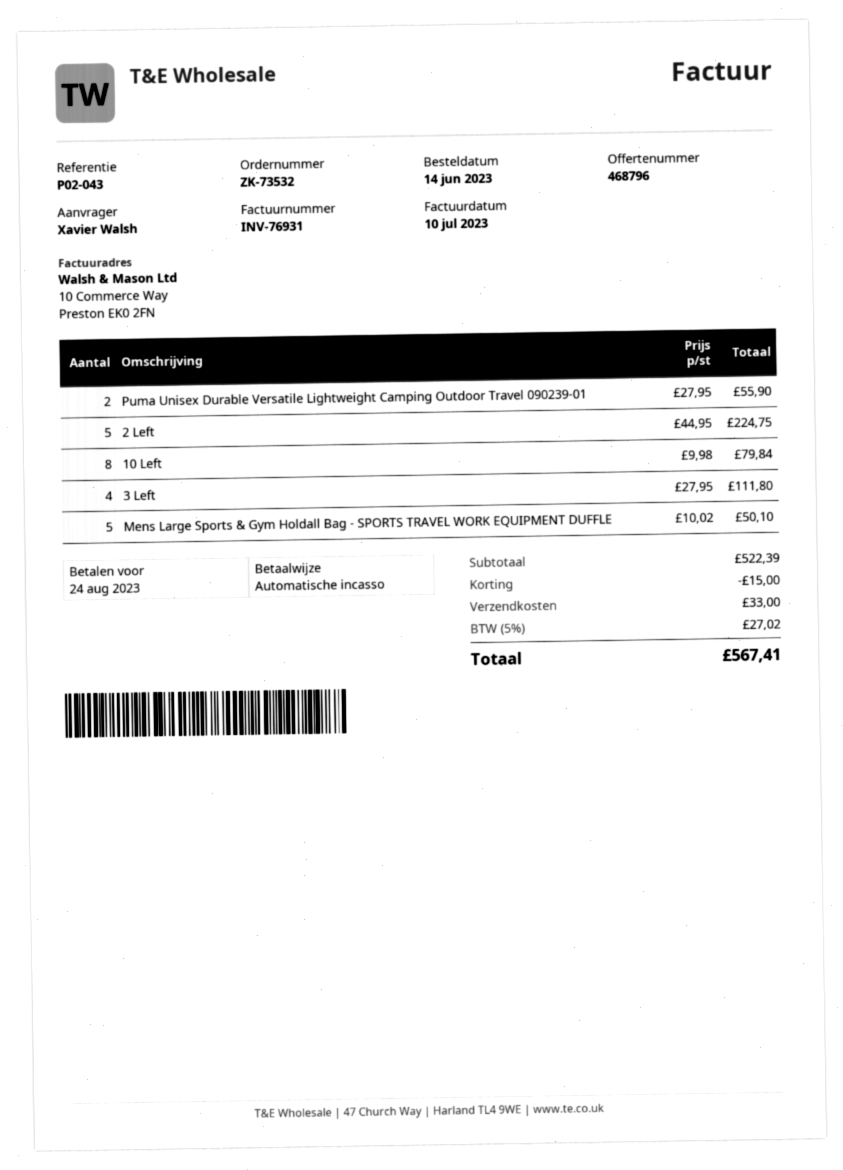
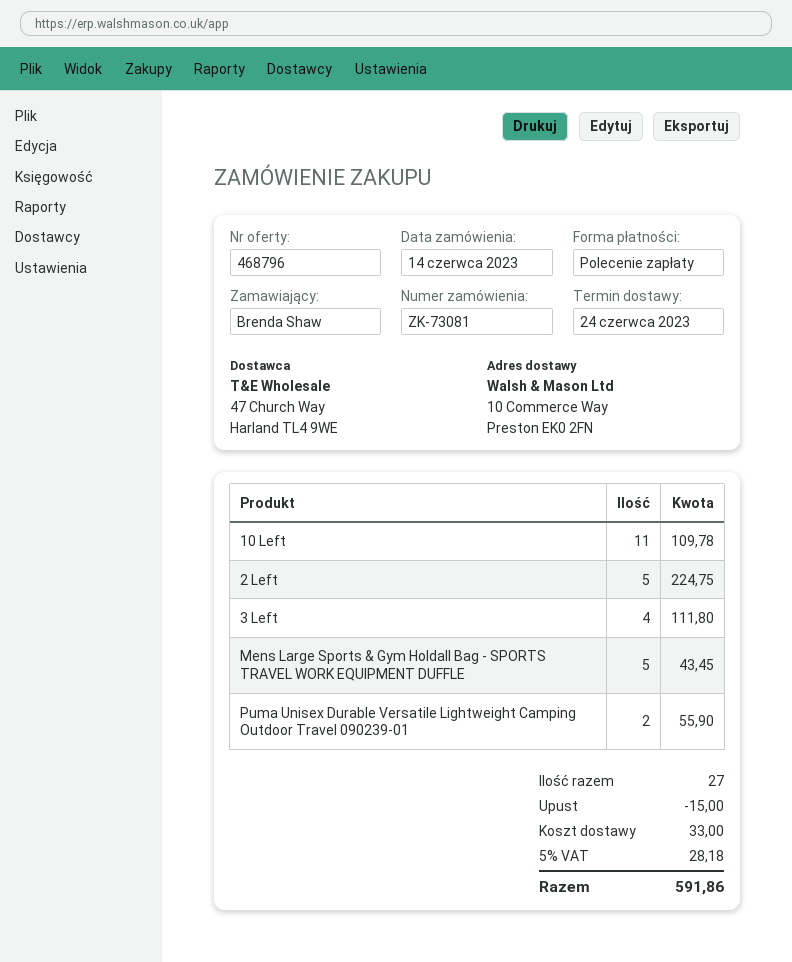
order number: ZK-73532 -> ZK-73081
ordered by: Xavier Walsh -> Brenda Shaw
10 Left: 8 for 79.84 -> 11 for 109.78
Mens Large Sports & Gym Holdall Bag - SPORTS TRAVEL WORK EQUIPMENT DUFFLE: 5 for 50.10 -> 5 for 43.45
tax: 5% = 27.02 -> 5% = 28.18
total: 567.41 -> 591.86

